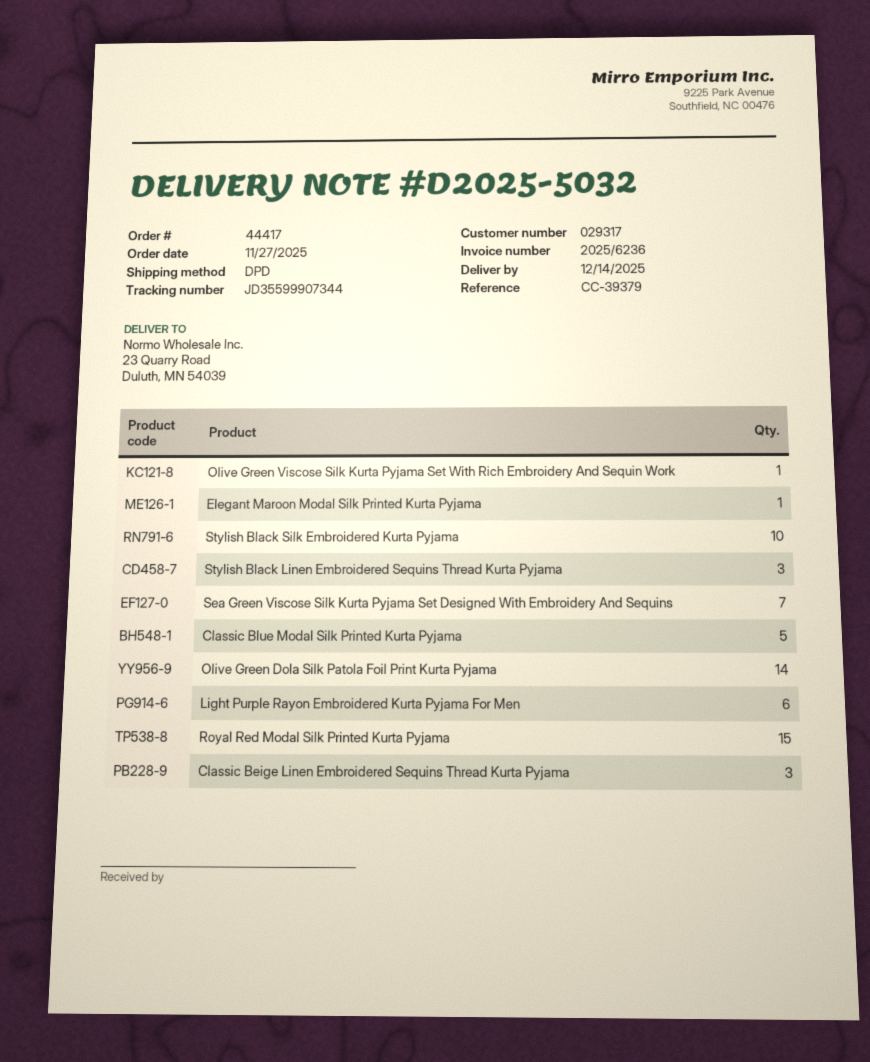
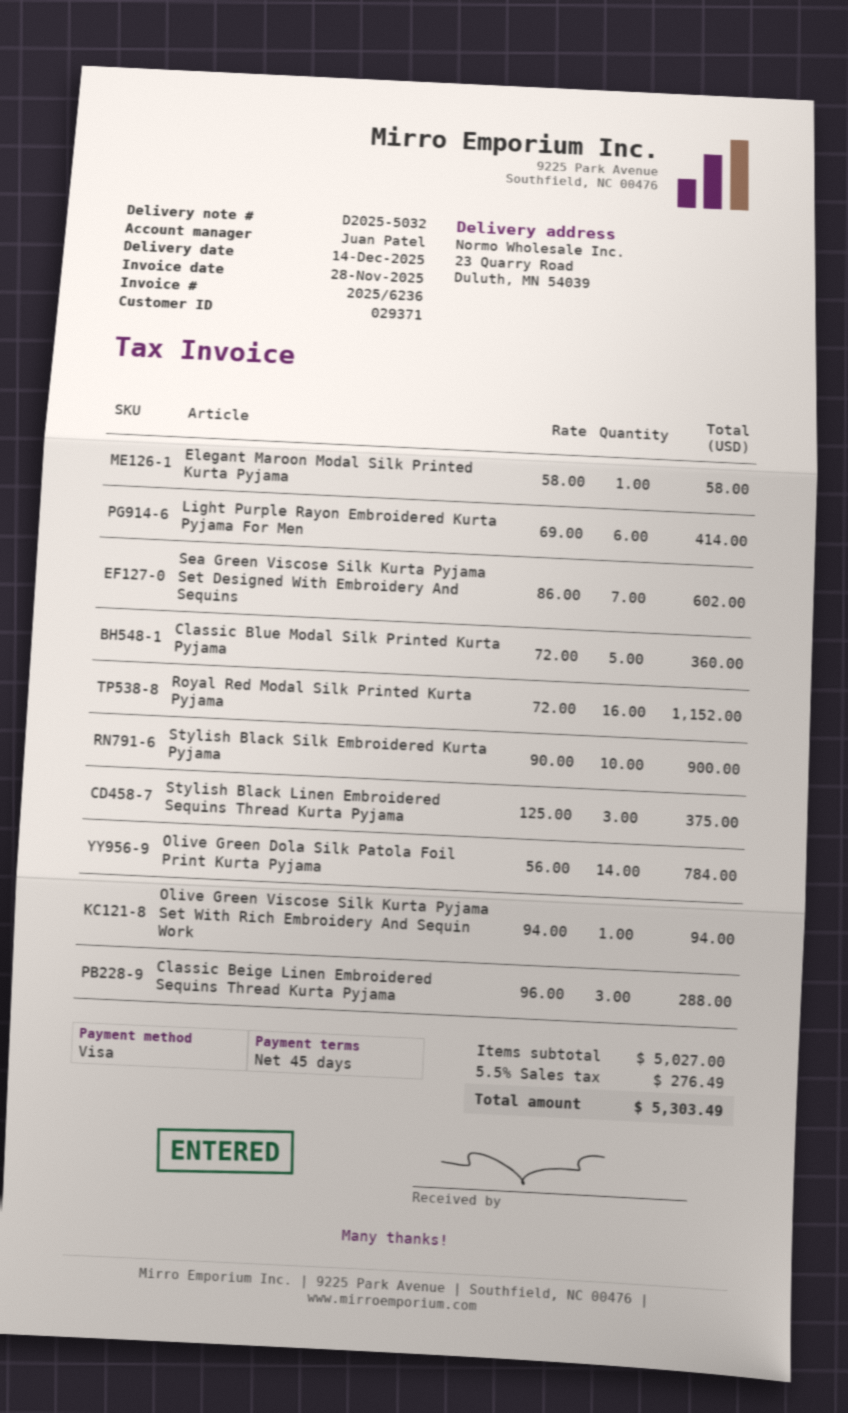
customer number: 029317 -> 029371
Royal Red Modal Silk Printed Kurta Pyjama: 15 -> 16

